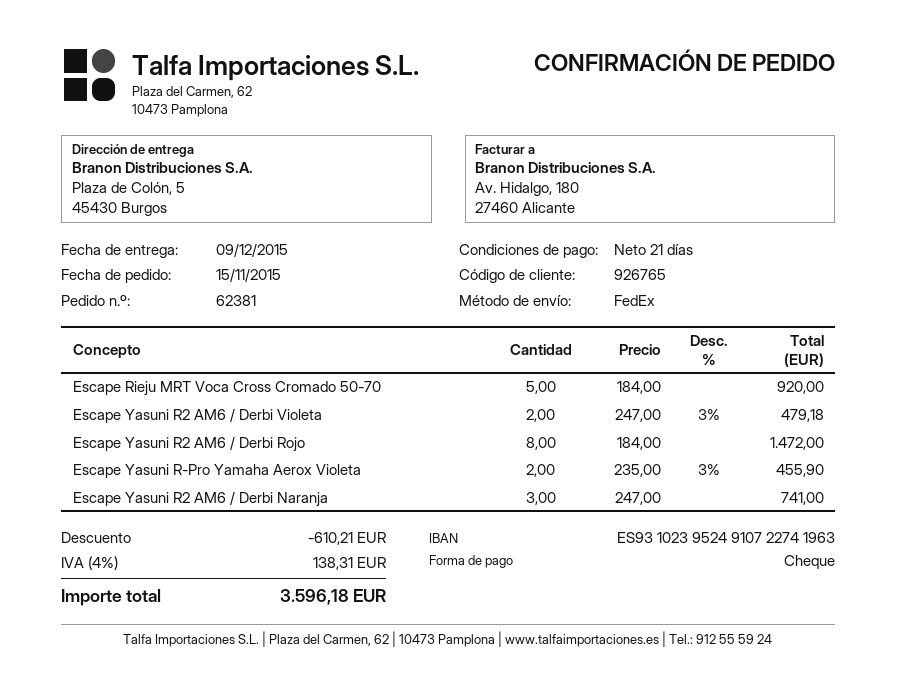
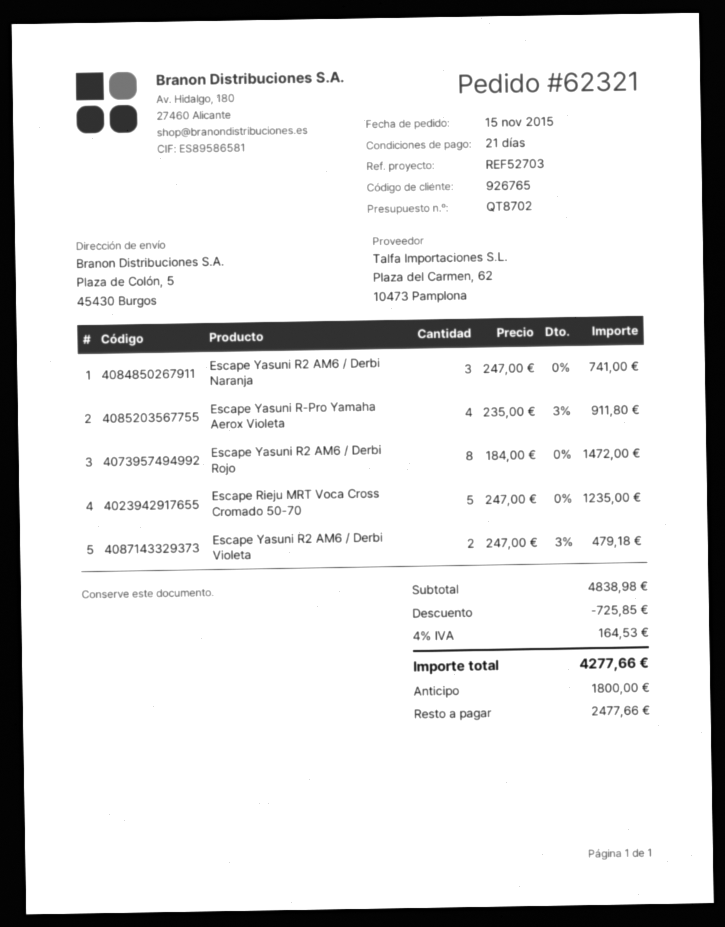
order number: 62381 -> 62321
Escape Rieju MRT Voca Cross Cromado 50-70: 5 x 184.00 = 920.00 -> 5 x 247.00 = 1235.00
Escape Yasuni R-Pro Yamaha Aerox Violeta: 2 x 235.00 - 3% = 455.90 -> 4 x 235.00 - 3% = 911.80
discount: 610.21 -> 725.85
tax: 4% = 138.31 -> 4% = 164.53
total: 3596.18 -> 4277.66

